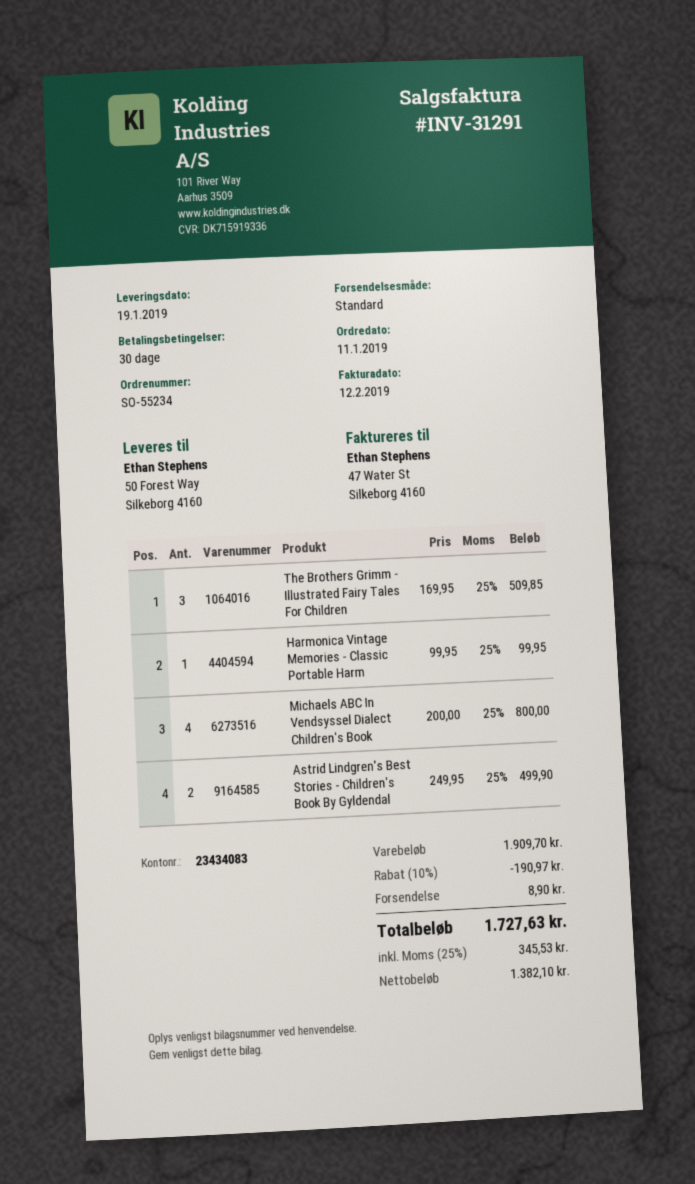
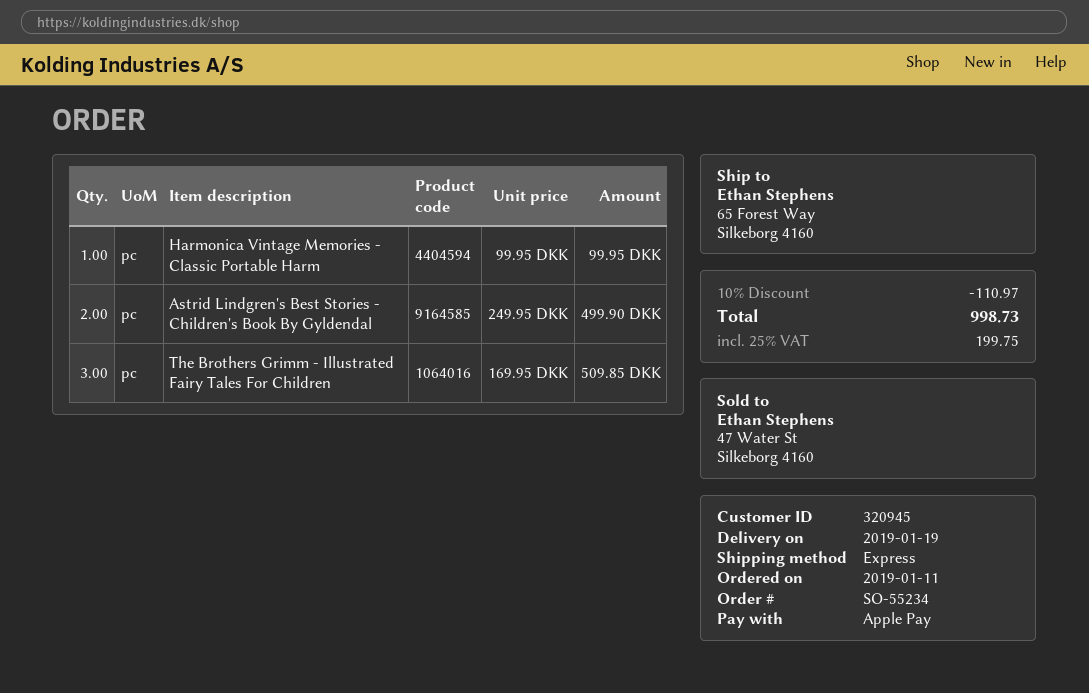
shipping method: standard -> express
ship to: 50 Forest Way, Silkeborg 4160 -> 65 Forest Way, Silkeborg 4160
Michaels ABC In Vendsyssel Dialect Children's Book: 4 x 200.00 = 800.00 -> none
discount: 10% = 190.97 -> 10% = 110.97
shipping: 8.90 -> none
tax: 25% = 345.53 -> 25% = 199.75
total: 1727.63 -> 998.73

